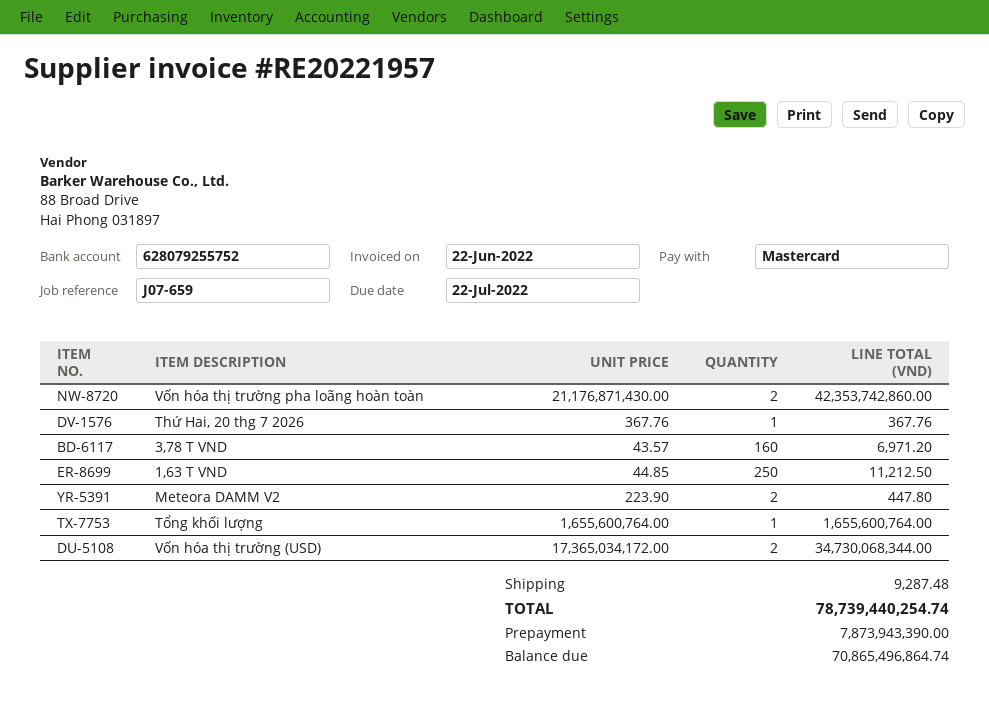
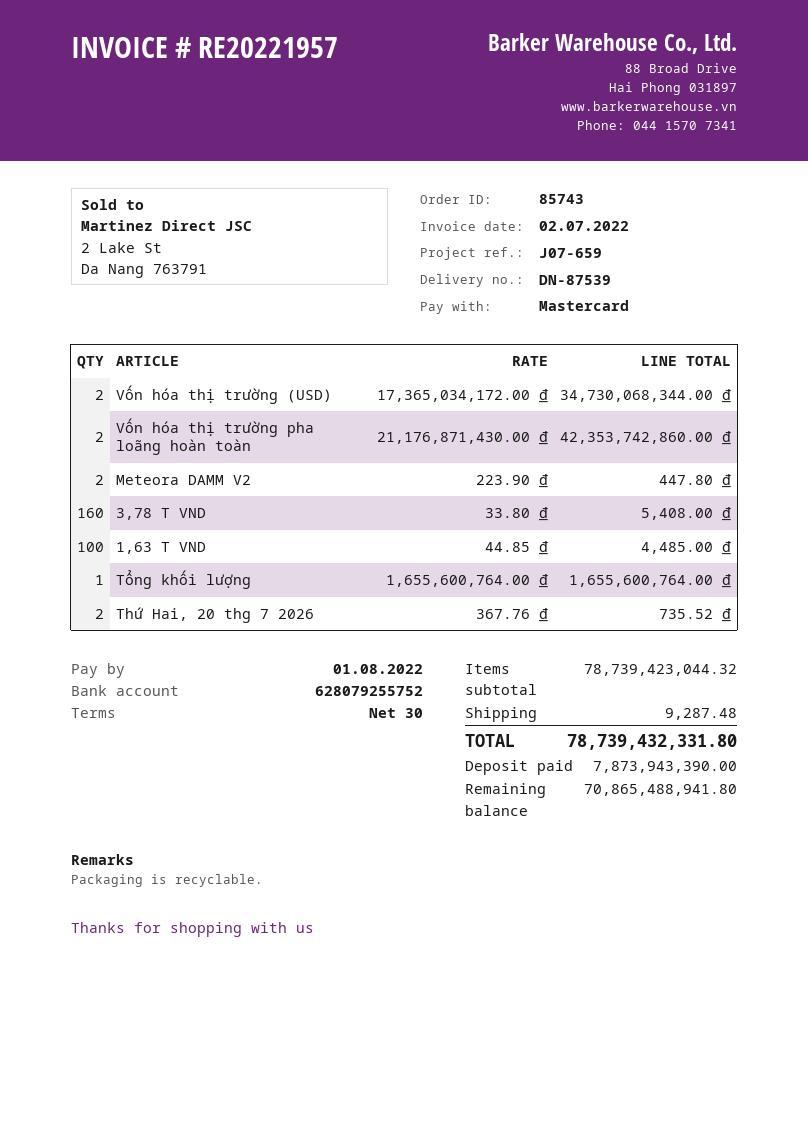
invoice date: 2022-06-22 -> 2022-07-02
due date: 2022-07-22 -> 2022-08-01
Thứ Hai, 20 thg 7 2026: 1 x 367.76 = 367.76 -> 2 x 367.76 = 735.52
3,78 T VND: 160 x 43.57 = 6971.20 -> 160 x 33.80 = 5408.00
1,63 T VND: 250 x 44.85 = 11212.50 -> 100 x 44.85 = 4485.00
total: 78739440254.74 -> 78739432331.80
balance: 70865496864.74 -> 70865488941.80

